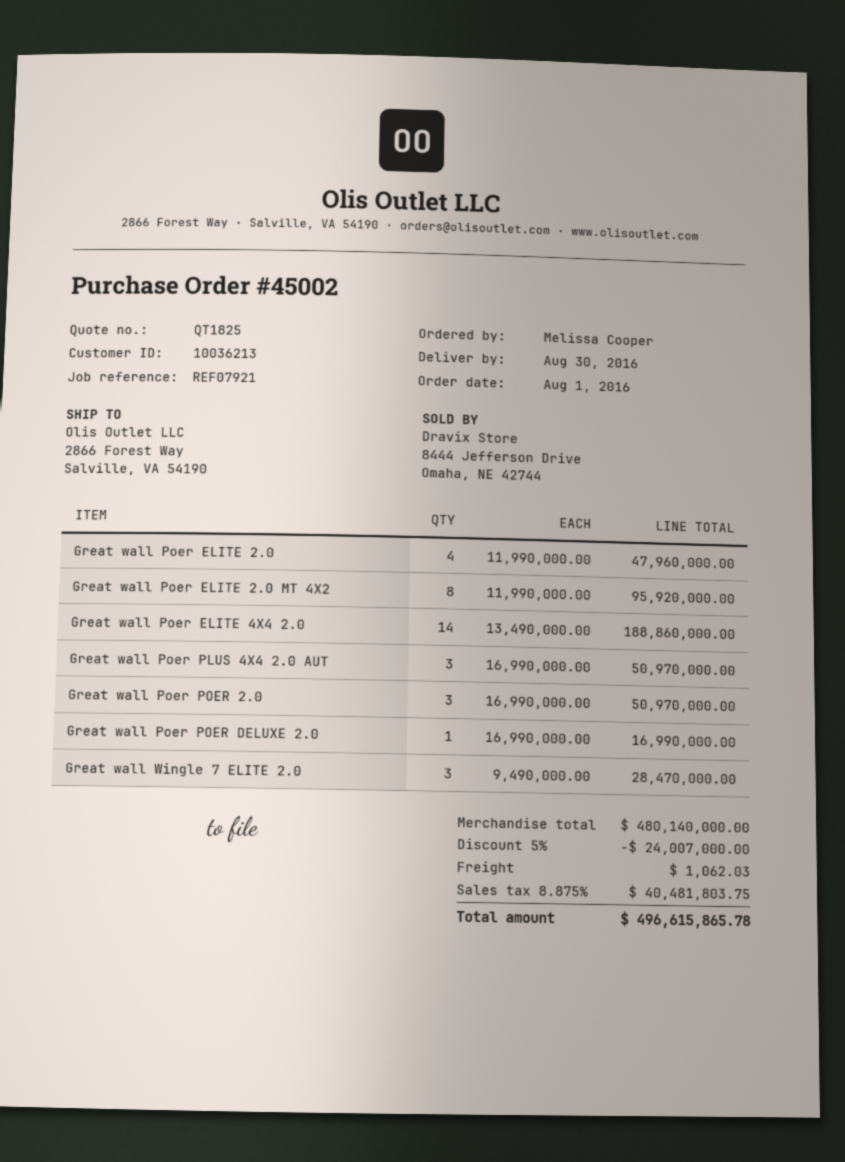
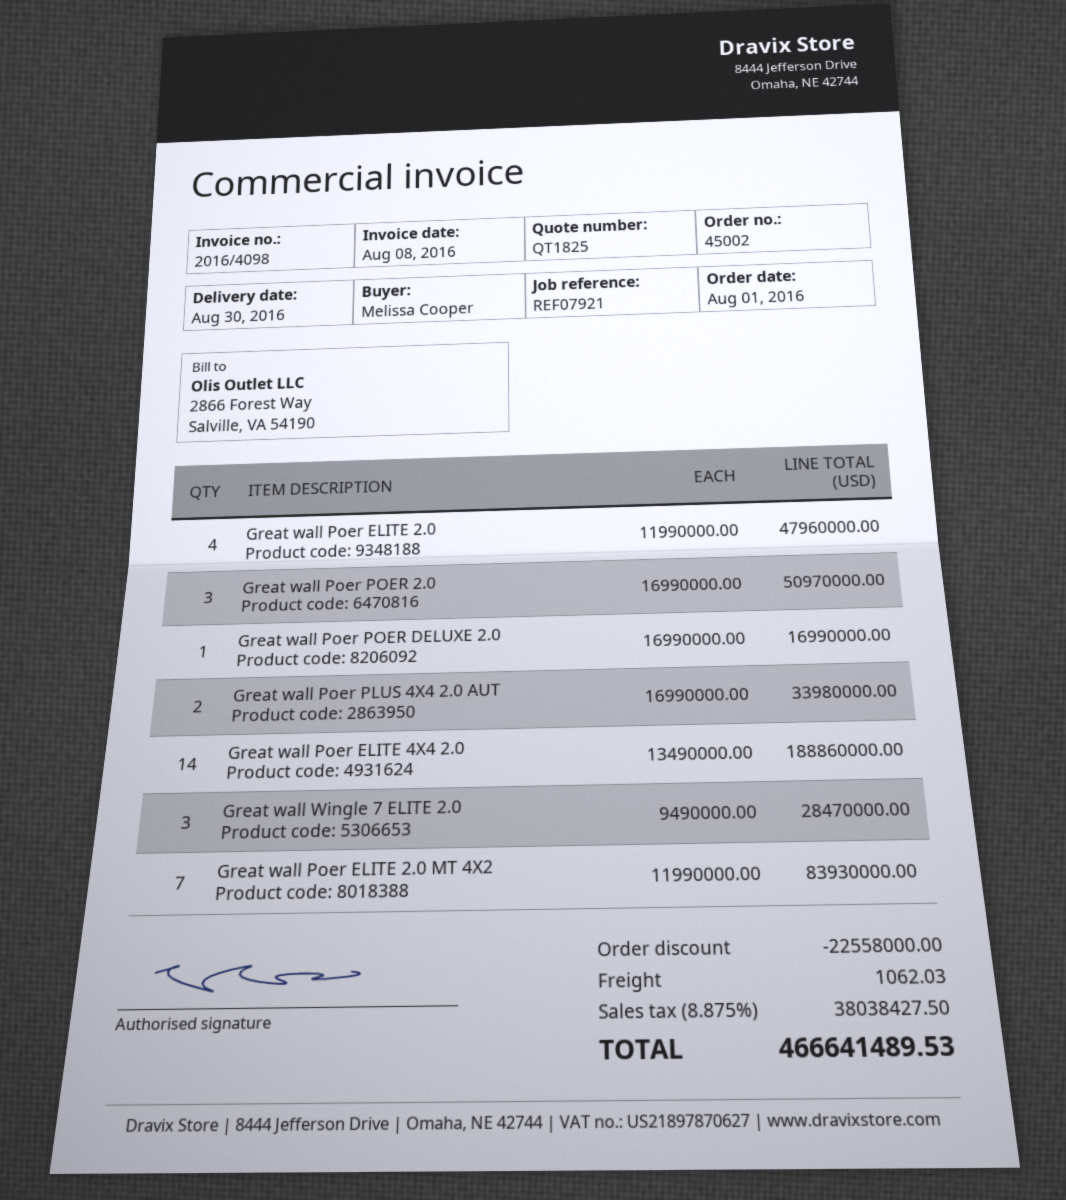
Great wall Poer ELITE 2.0 MT 4X2: 8 x 11990000.00 = 95920000.00 -> 7 x 11990000.00 = 83930000.00
Great wall Poer PLUS 4X4 2.0 AUT: 3 x 16990000.00 = 50970000.00 -> 2 x 16990000.00 = 33980000.00
discount: 24007000.00 -> 22558000.00
tax: 8.875% = 40481803.75 -> 8.875% = 38038427.50
total: 496615865.78 -> 466641489.53

